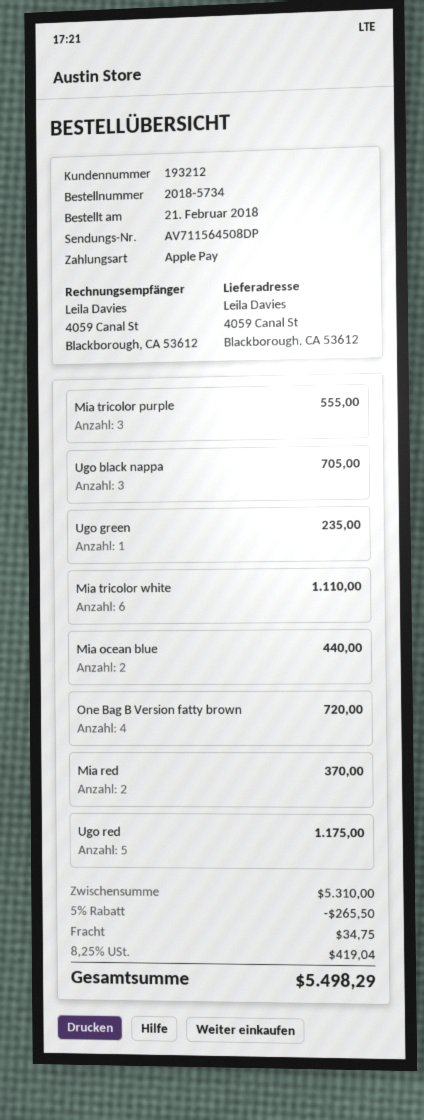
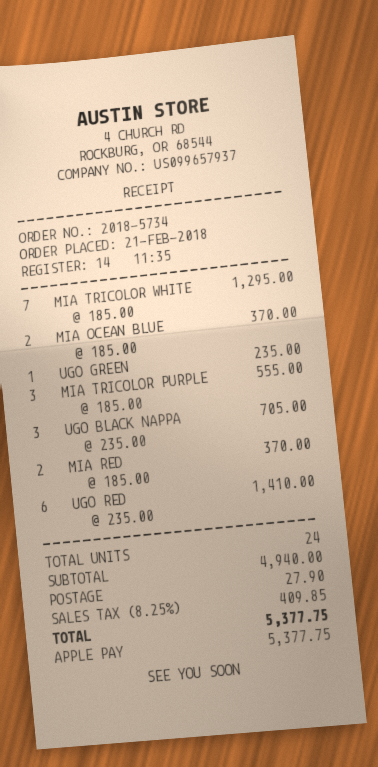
Mia tricolor white: 6 for 1110.00 -> 7 for 1295.00
Mia ocean blue: 2 for 440.00 -> 2 for 370.00
One Bag B Version fatty brown: 4 for 720.00 -> none
Ugo red: 5 for 1175.00 -> 6 for 1410.00
subtotal: 5310.00 -> 4940.00
discount: 5% = 265.50 -> none
shipping: 34.75 -> 27.90
tax: 8.25% = 419.04 -> 8.25% = 409.85
total: 5498.29 -> 5377.75

